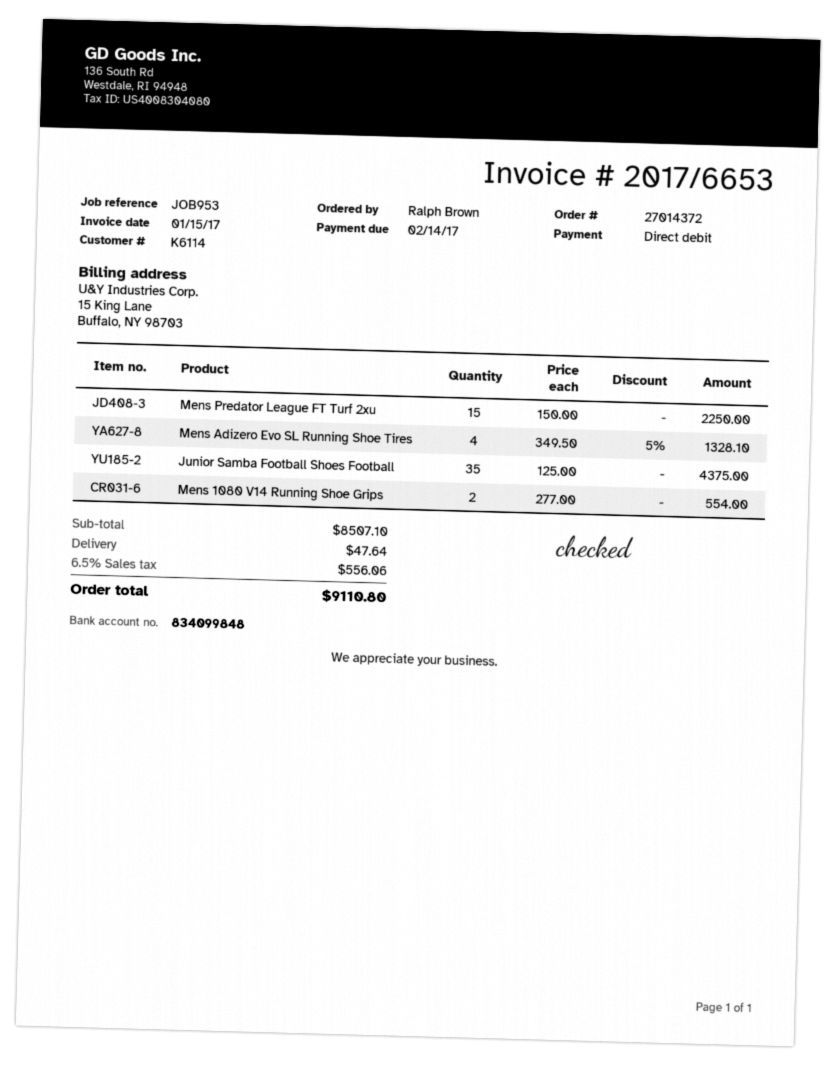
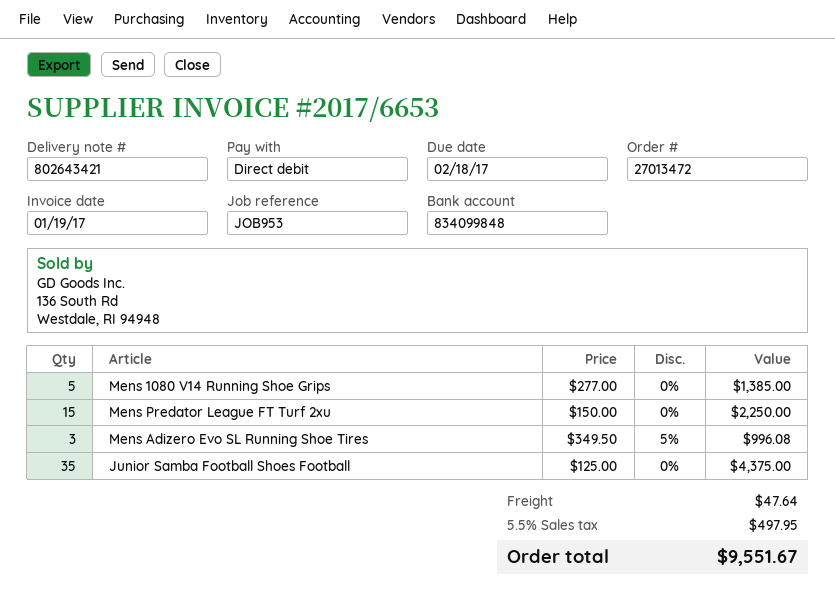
order number: 27014372 -> 27013472
invoice date: 2017-01-15 -> 2017-01-19
due date: 2017-02-14 -> 2017-02-18
Mens Adizero Evo SL Running Shoe Tires: 4 x 349.50 - 5% = 1328.10 -> 3 x 349.50 - 5% = 996.08
Mens 1080 V14 Running Shoe Grips: 2 x 277.00 = 554.00 -> 5 x 277.00 = 1385.00
tax: 6.5% = 556.06 -> 5.5% = 497.95
total: 9110.80 -> 9551.67

